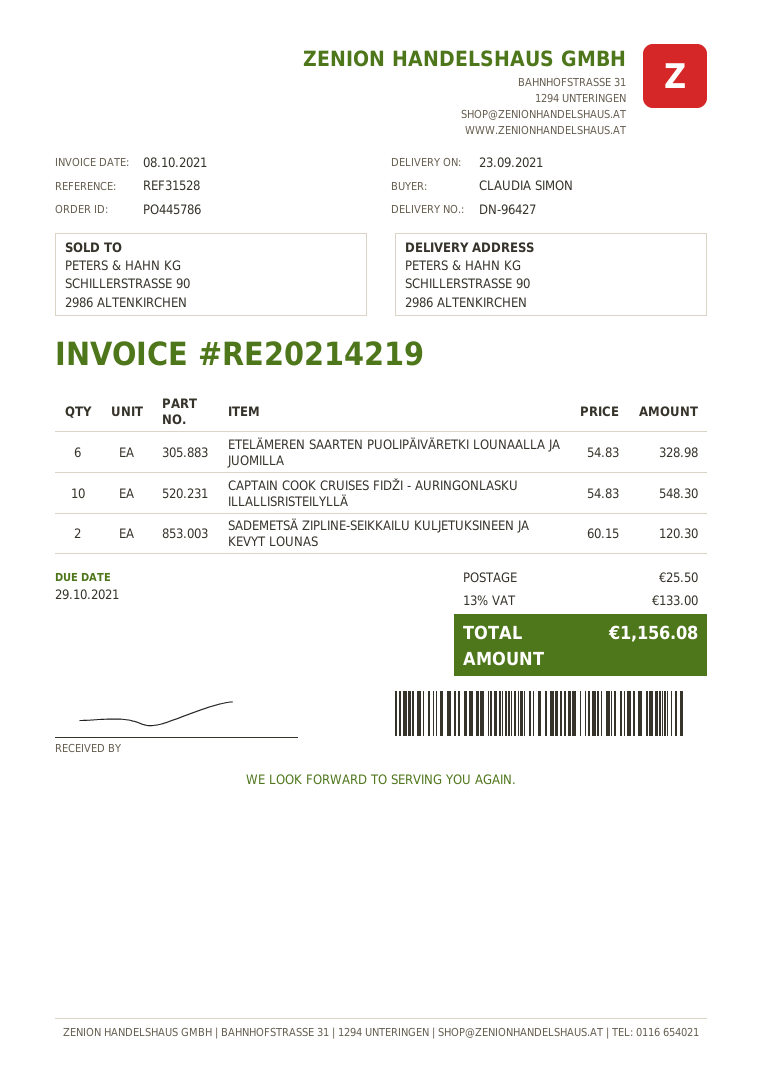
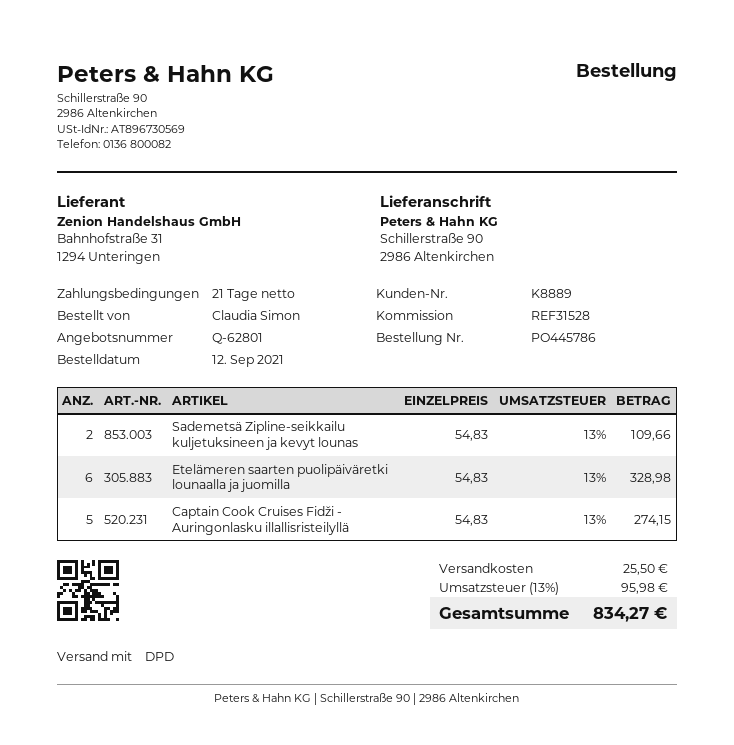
CAPTAIN COOK CRUISES FIDŽI - AURINGONLASKU ILLALLISRISTEILYLLÄ: 10 x 54.83 = 548.30 -> 5 x 54.83 = 274.15
SADEMETSÄ ZIPLINE-SEIKKAILU KULJETUKSINEEN JA KEVYT LOUNAS: 2 x 60.15 = 120.30 -> 2 x 54.83 = 109.66
tax: 13% = 133.00 -> 13% = 95.98
total: 1156.08 -> 834.27

